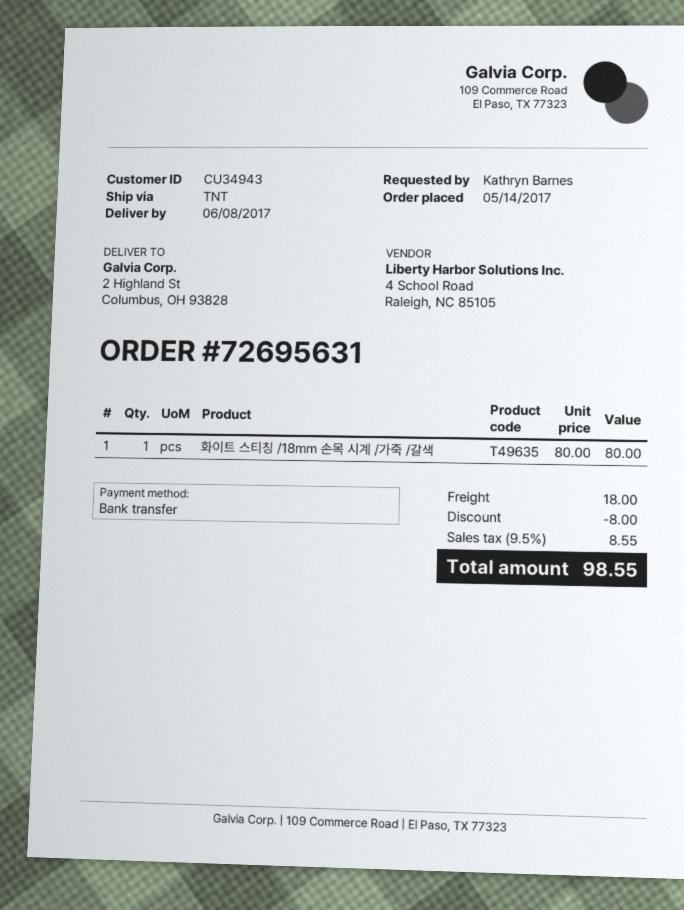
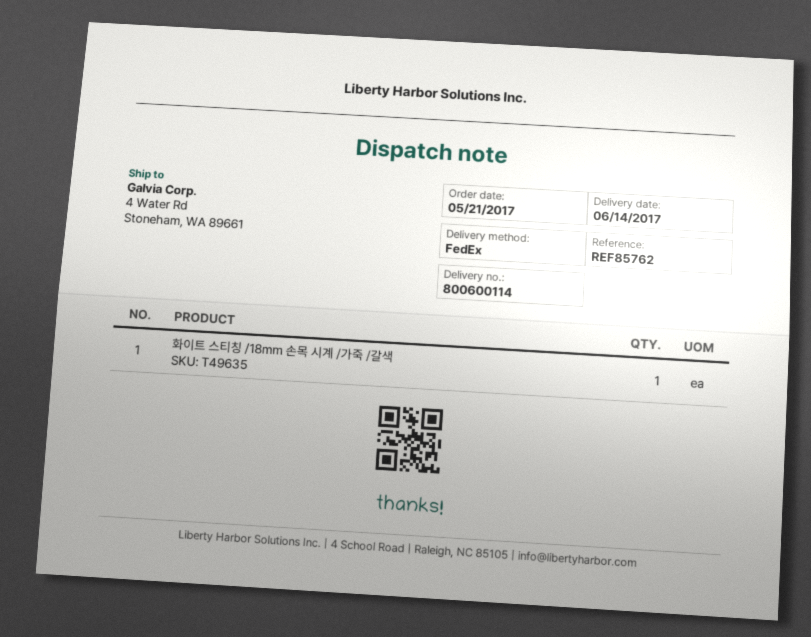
order date: 2017-05-14 -> 2017-05-21
delivery date: 2017-06-08 -> 2017-06-14
shipping method: TNT -> FedEx
ship to: 2 Highland St, Columbus, OH 93828 -> 4 Water Rd, Stoneham, WA 89661

